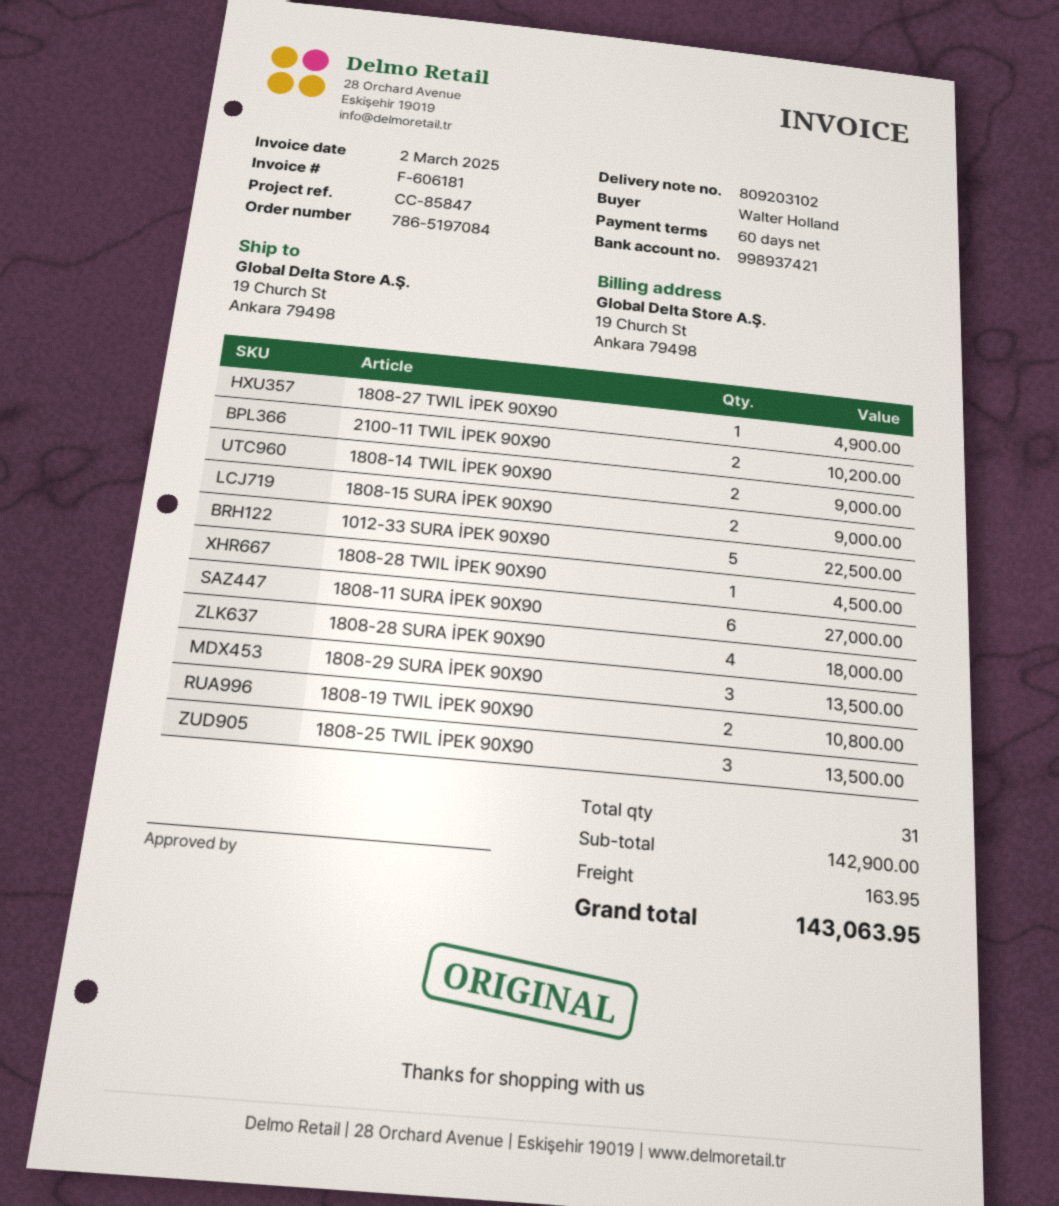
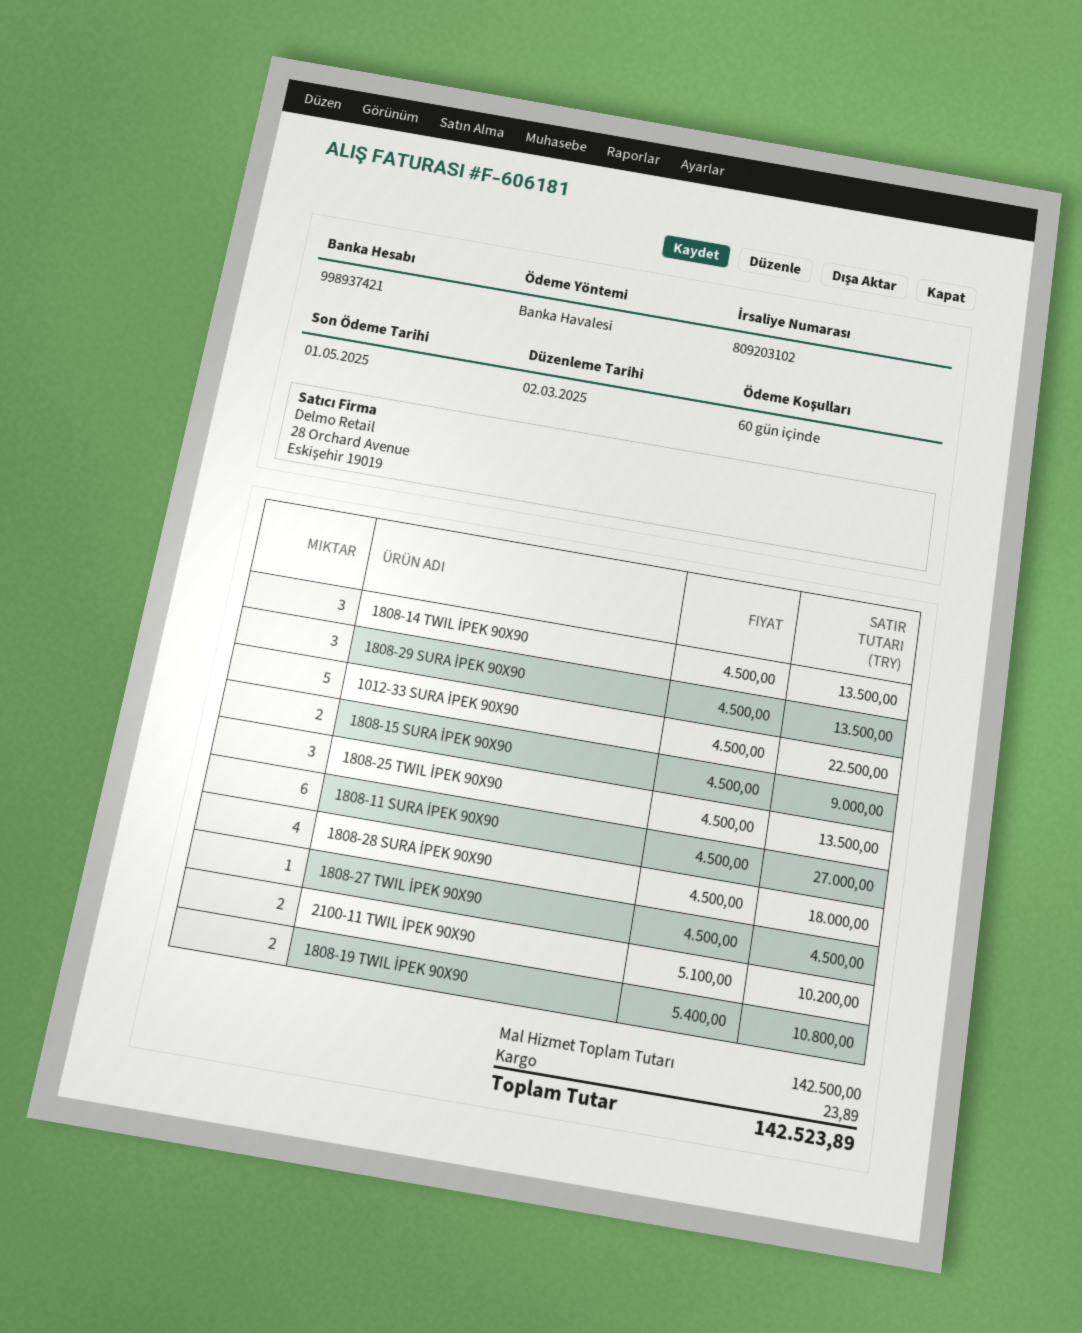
1808-27 TWIL İPEK 90X90: 1 for 4900.00 -> 1 for 4500.00
1808-14 TWIL İPEK 90X90: 2 for 9000.00 -> 3 for 13500.00
1808-28 TWIL İPEK 90X90: 1 for 4500.00 -> none
subtotal: 142900.00 -> 142500.00
shipping: 163.95 -> 23.89
total: 143063.95 -> 142523.89

